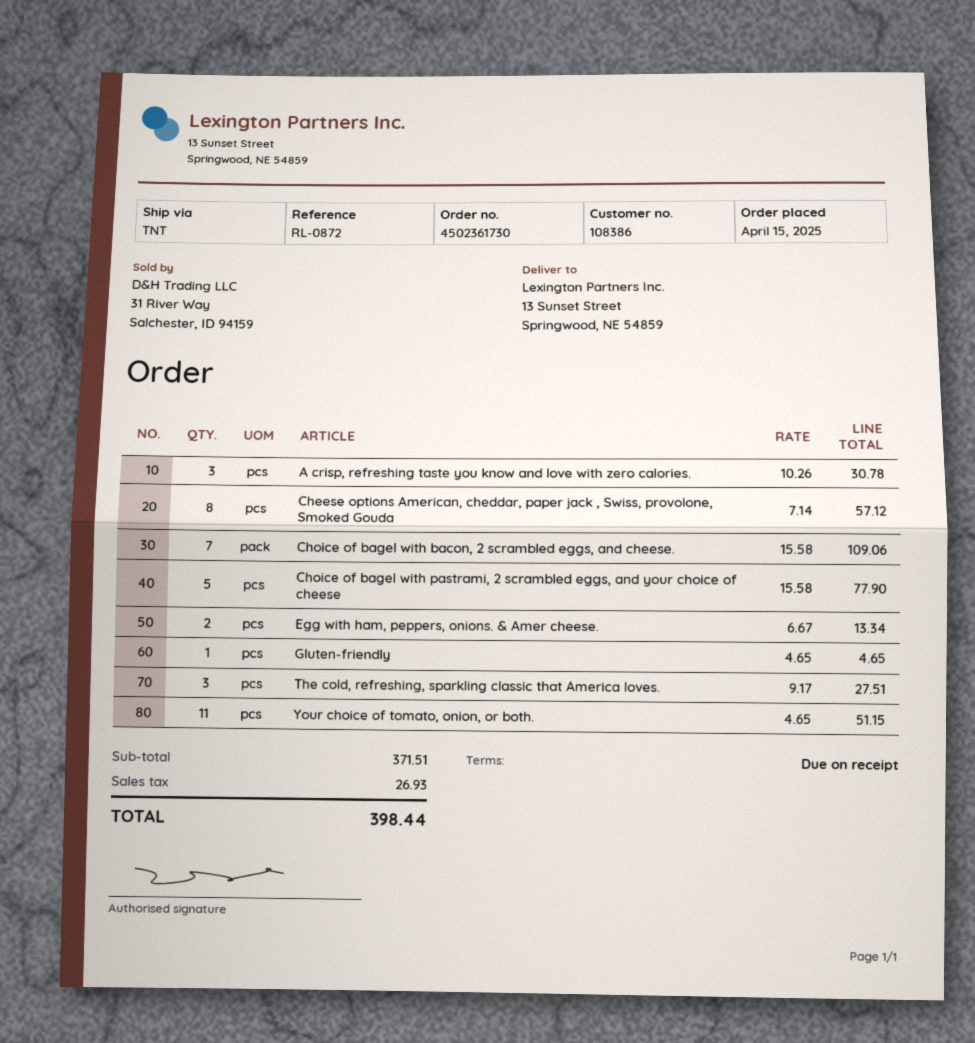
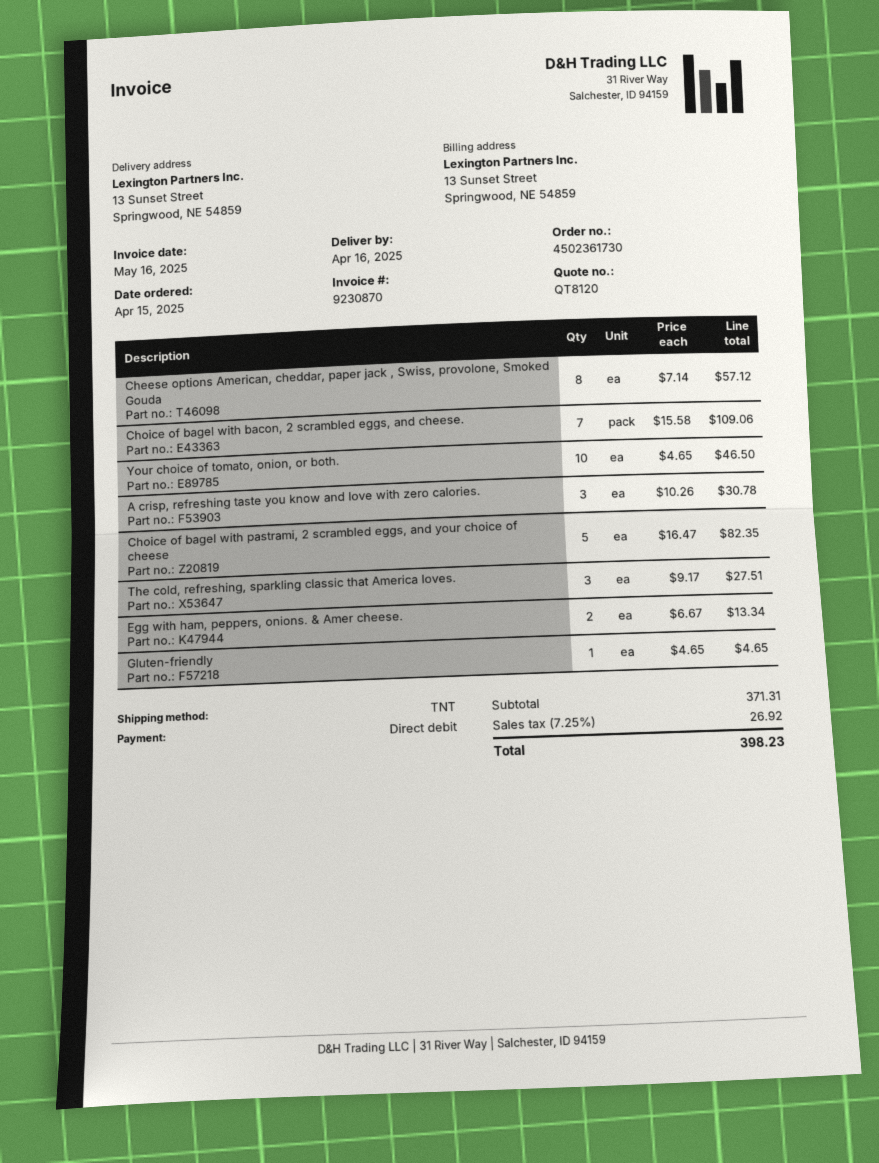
Choice of bagel with pastrami, 2 scrambled eggs, and your choice of cheese: 5 x 15.58 = 77.90 -> 5 x 16.47 = 82.35
Your choice of tomato, onion, or both.: 11 x 4.65 = 51.15 -> 10 x 4.65 = 46.50
subtotal: 371.51 -> 371.31
tax: 26.93 -> 26.92
total: 398.44 -> 398.23

